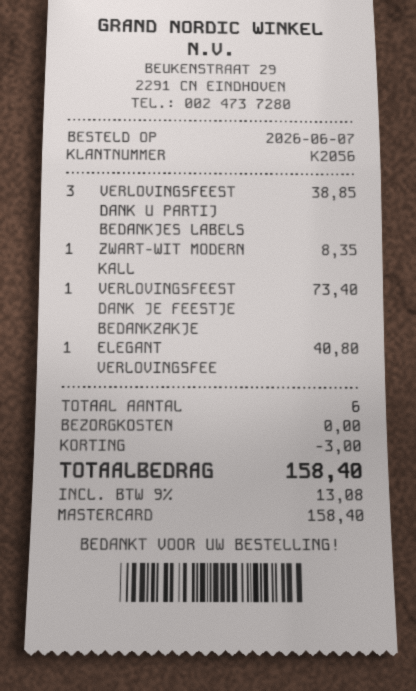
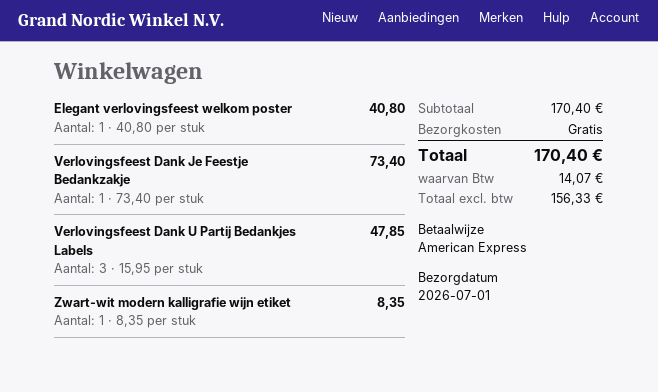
payment method: Mastercard -> American Express
VERLOVINGSFEEST DANK U PARTIJ BEDANKJES LABELS: 3 for 38.85 -> 3 for 47.85
discount: 3.00 -> none
tax: 13.08 -> 14.07
total: 158.40 -> 170.40

